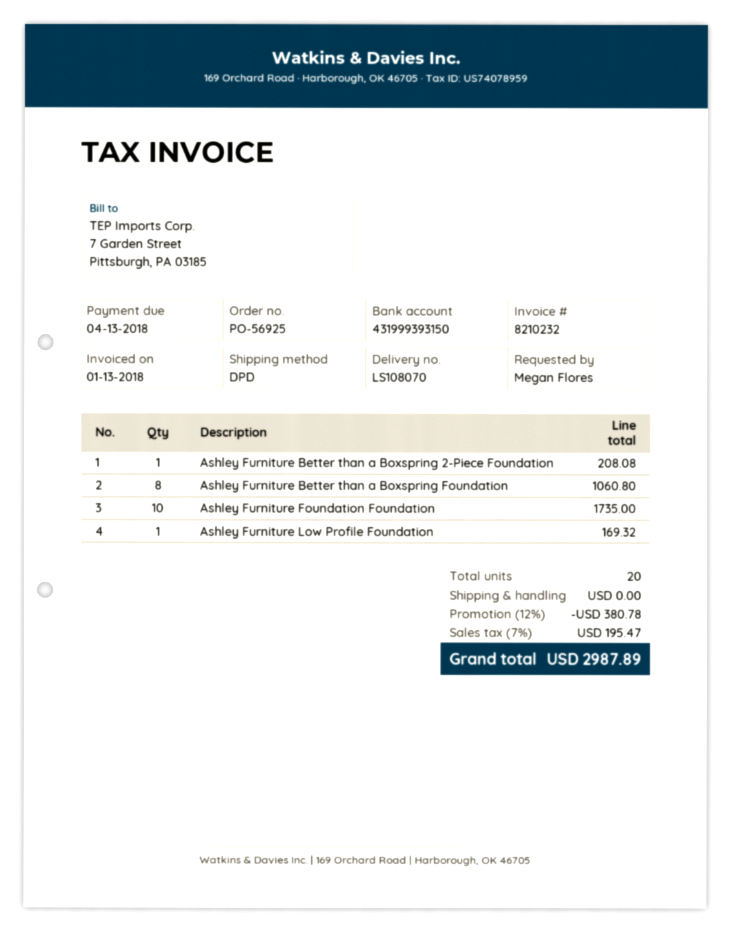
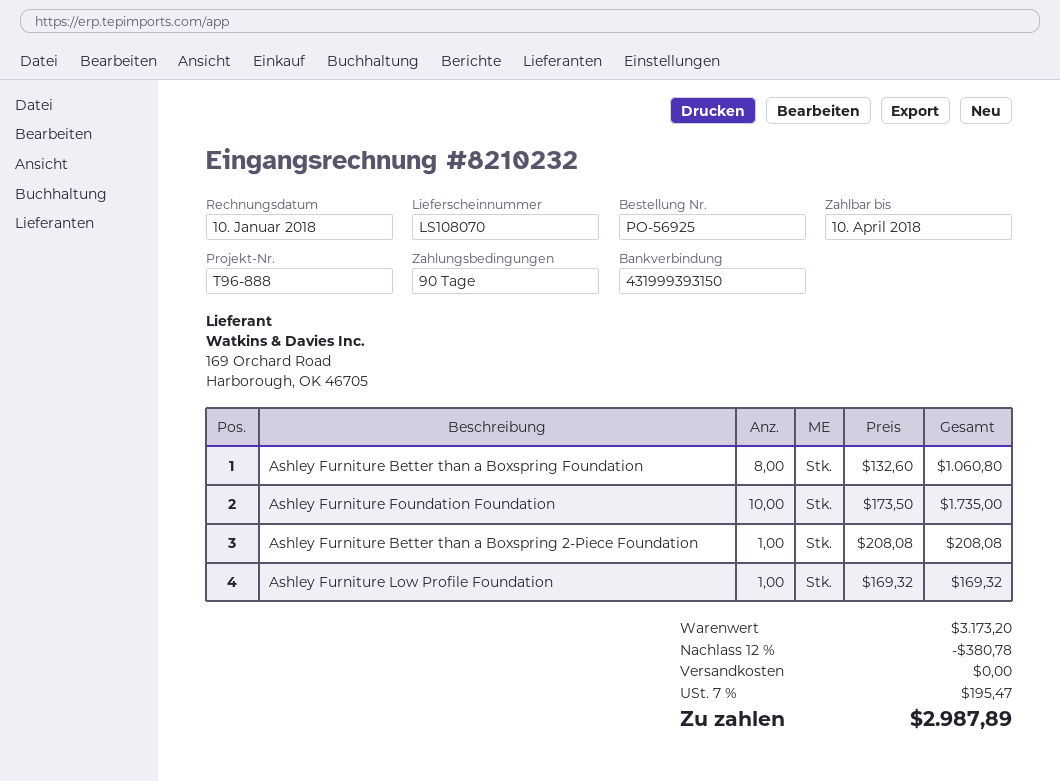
invoice date: 2018-01-13 -> 2018-01-10
due date: 2018-04-13 -> 2018-04-10

